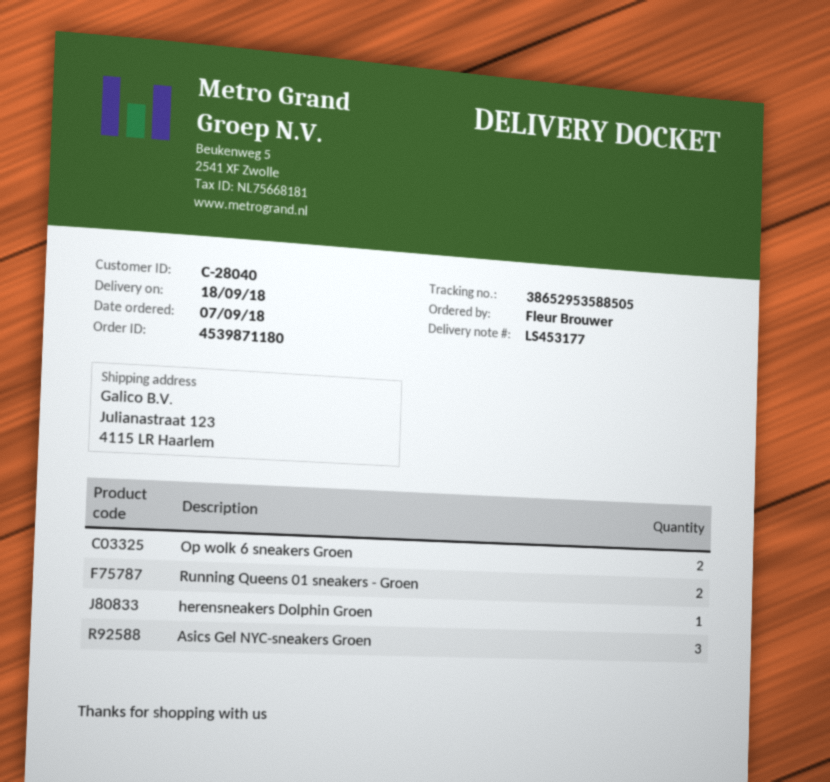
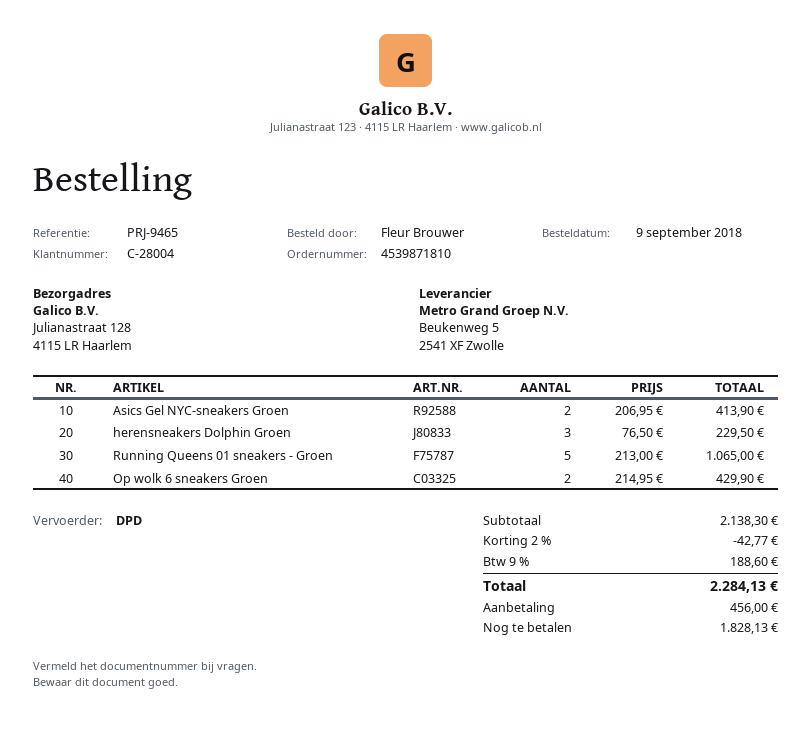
order number: 4539871180 -> 4539871810
order date: 2018-09-07 -> 2018-09-09
customer number: C-28040 -> C-28004
ship to: Julianastraat 123, 4115 LR Haarlem -> Julianastraat 128, 4115 LR Haarlem
Running Queens 01 sneakers - Groen: 2 -> 5
herensneakers Dolphin Groen: 1 -> 3
Asics Gel NYC-sneakers Groen: 3 -> 2

